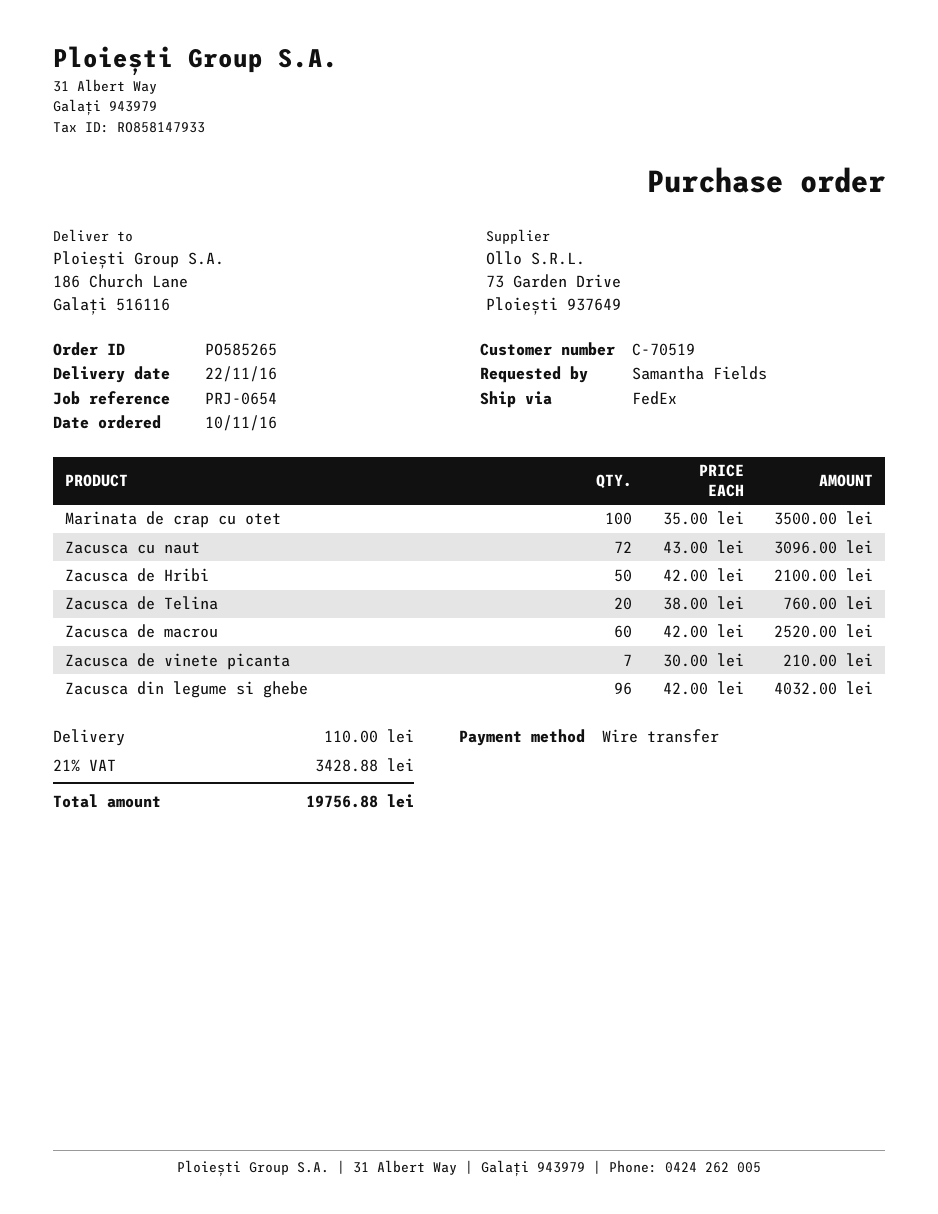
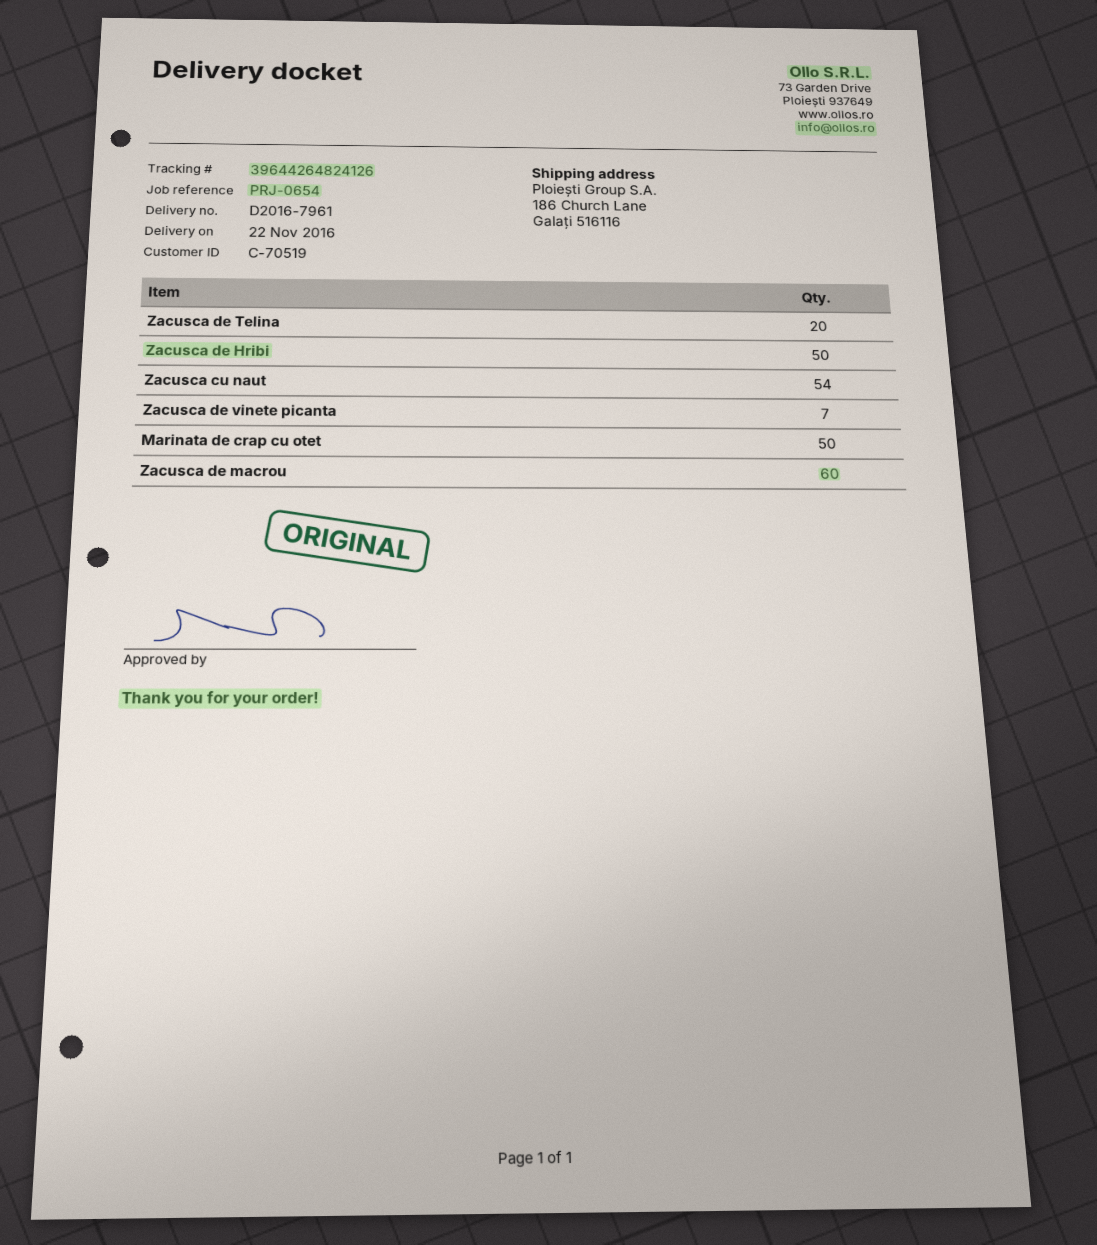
Marinata de crap cu otet: 100 -> 50
Zacusca cu naut: 72 -> 54
Zacusca din legume si ghebe: 96 -> none

